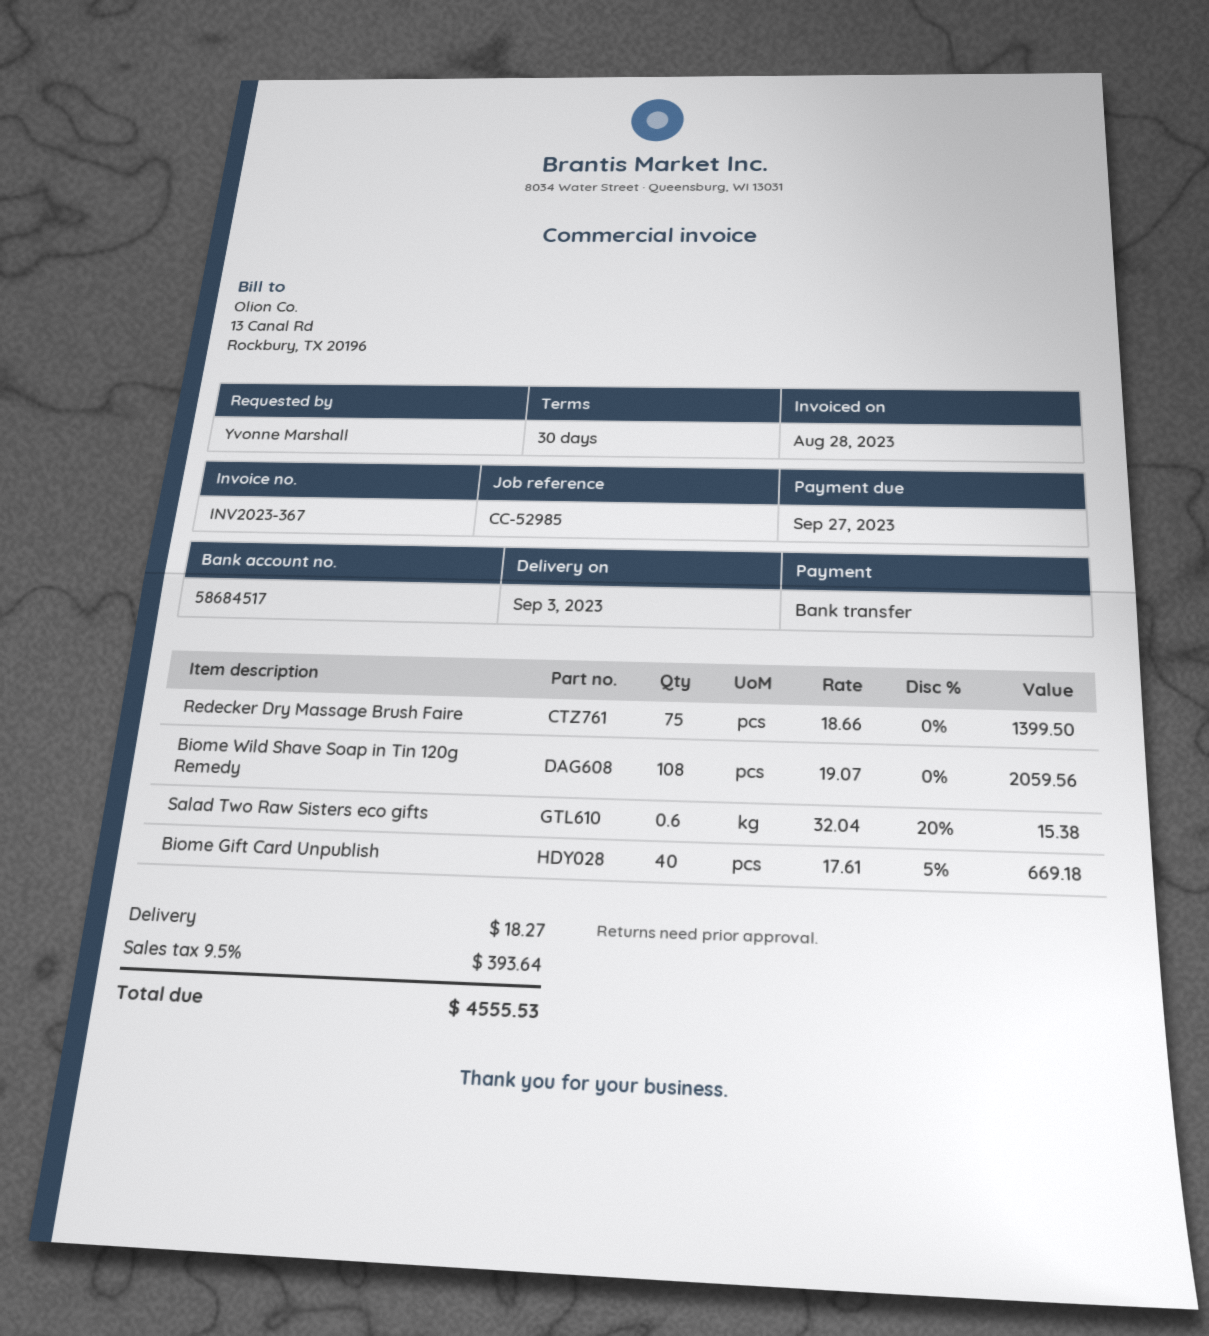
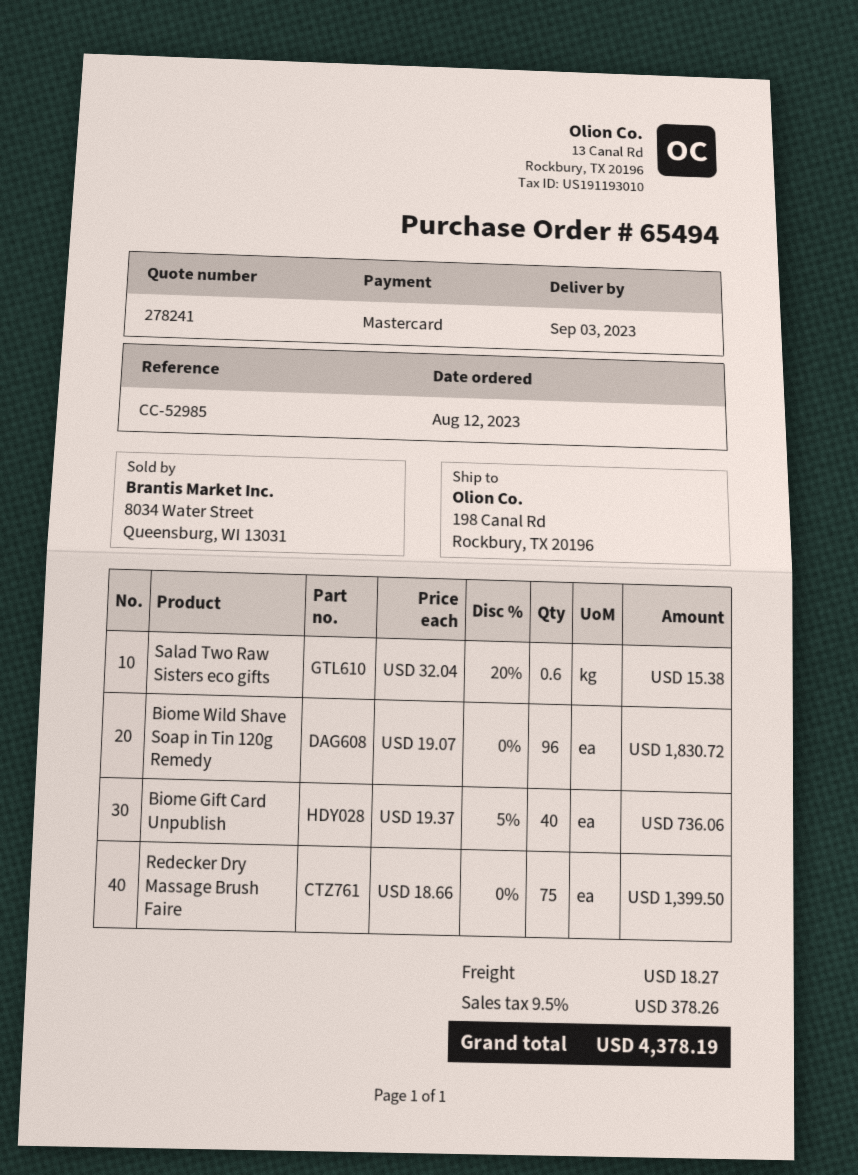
payment method: bank transfer -> Mastercard
Biome Wild Shave Soap in Tin 120g Remedy: 108 x 19.07 = 2059.56 -> 96 x 19.07 = 1830.72
Biome Gift Card Unpublish: 40 x 17.61 - 5% = 669.18 -> 40 x 19.37 - 5% = 736.06
tax: 9.5% = 393.64 -> 9.5% = 378.26
total: 4555.53 -> 4378.19

